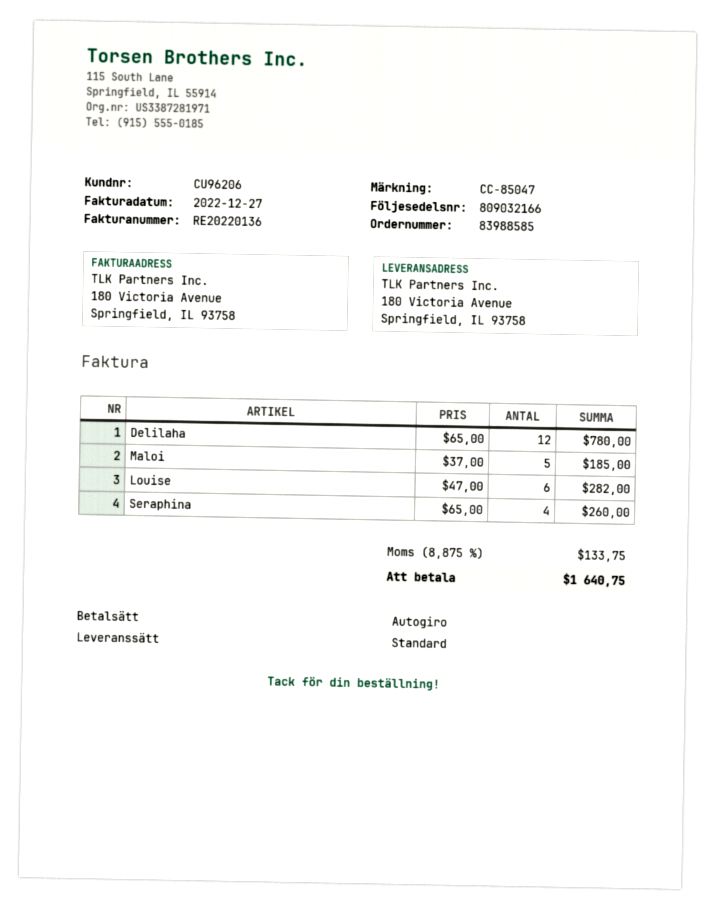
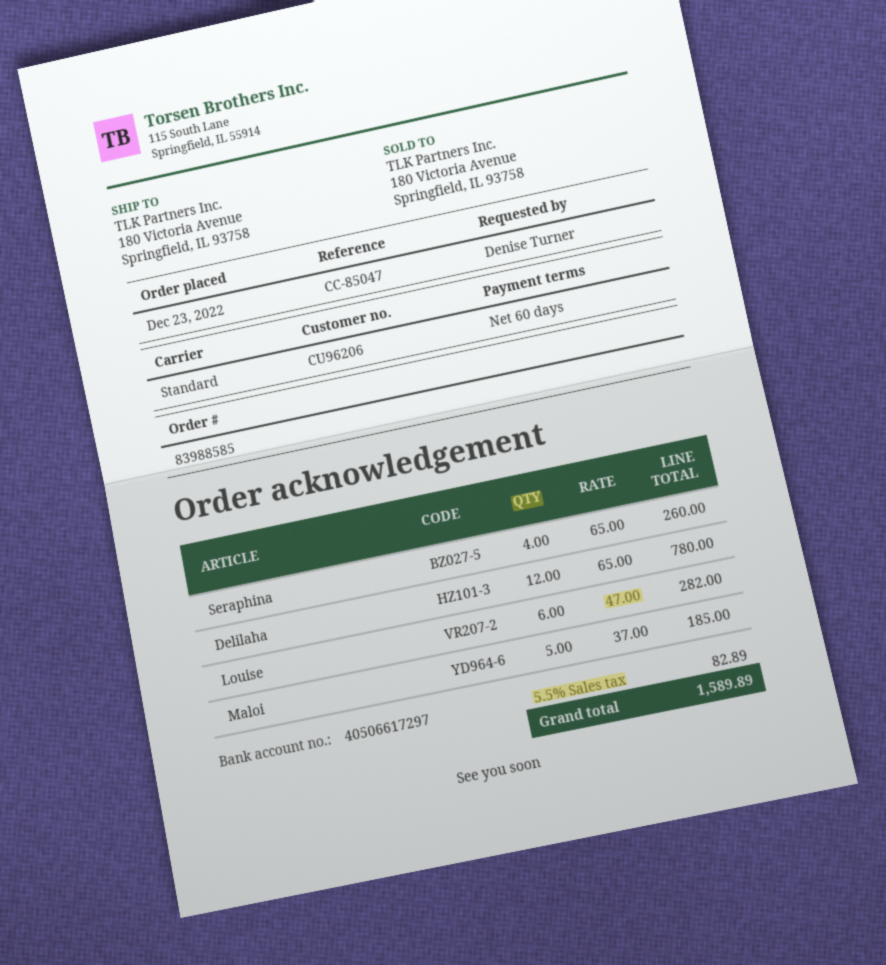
tax: 8.875% = 133.75 -> 5.5% = 82.89
total: 1640.75 -> 1589.89

